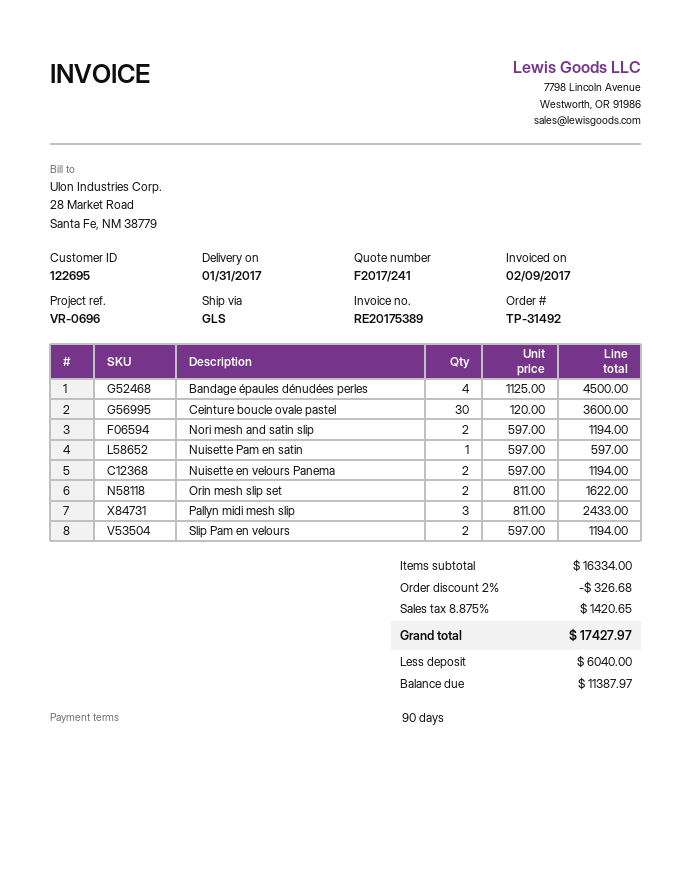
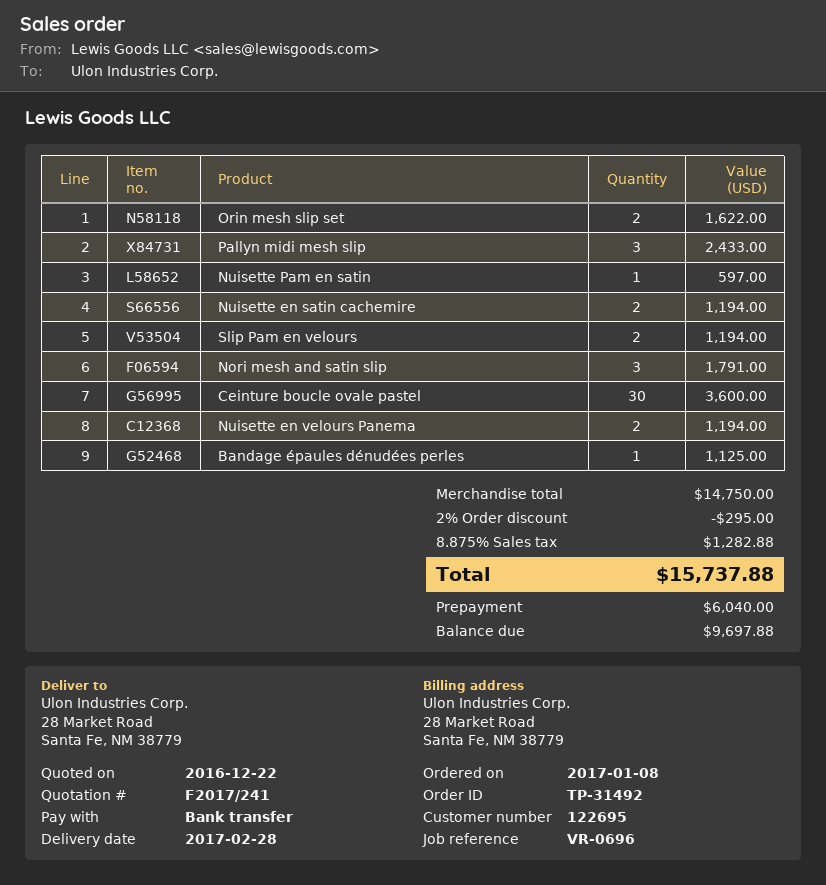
delivery date: 2017-01-31 -> 2017-02-28
Bandage épaules dénudées perles: 4 for 4500.00 -> 1 for 1125.00
Nori mesh and satin slip: 2 for 1194.00 -> 3 for 1791.00
Nuisette en satin cachemire: none -> 2 for 1194.00
subtotal: 16334.00 -> 14750.00
discount: 2% = 326.68 -> 2% = 295.00
tax: 8.875% = 1420.65 -> 8.875% = 1282.88
total: 17427.97 -> 15737.88
balance: 11387.97 -> 9697.88

